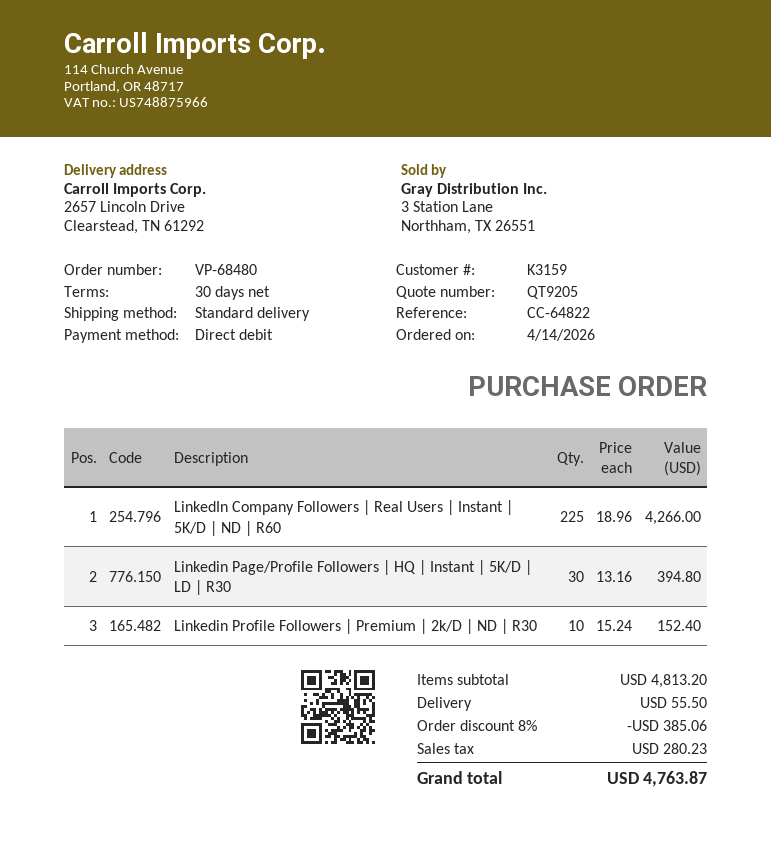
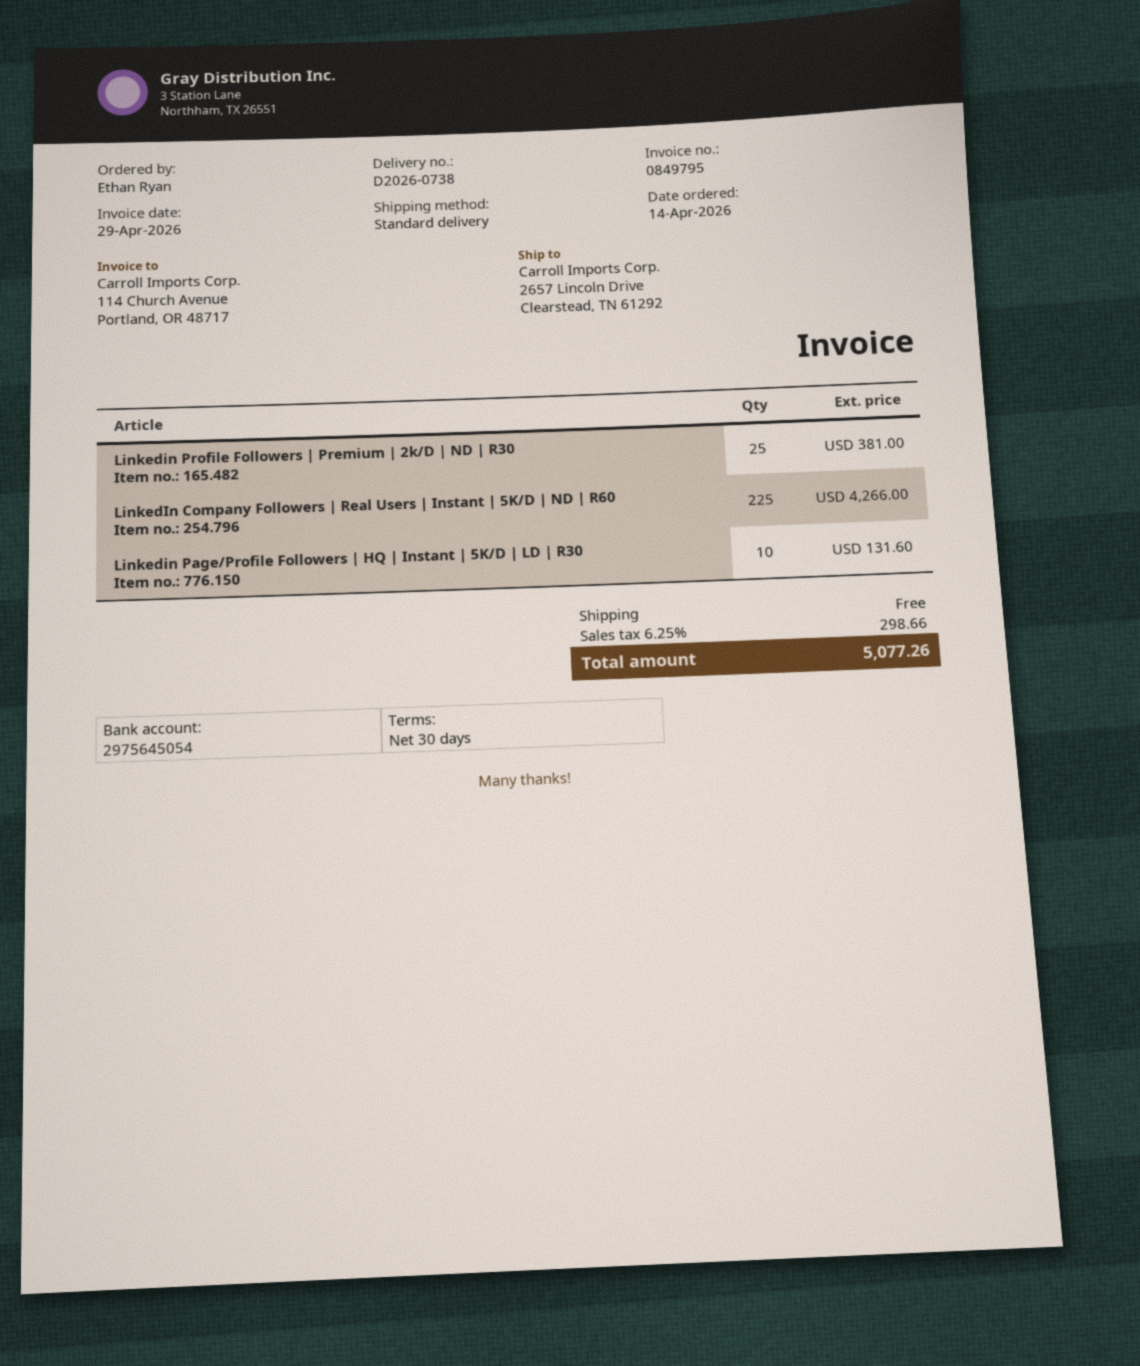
Linkedin Page/Profile Followers | HQ | Instant | 5K/D | LD | R30: 30 for 394.80 -> 10 for 131.60
Linkedin Profile Followers | Premium | 2k/D | ND | R30: 10 for 152.40 -> 25 for 381.00
discount: 8% = 385.06 -> none
shipping: 55.50 -> 0.00
tax: 280.23 -> 298.66
total: 4763.87 -> 5077.26

